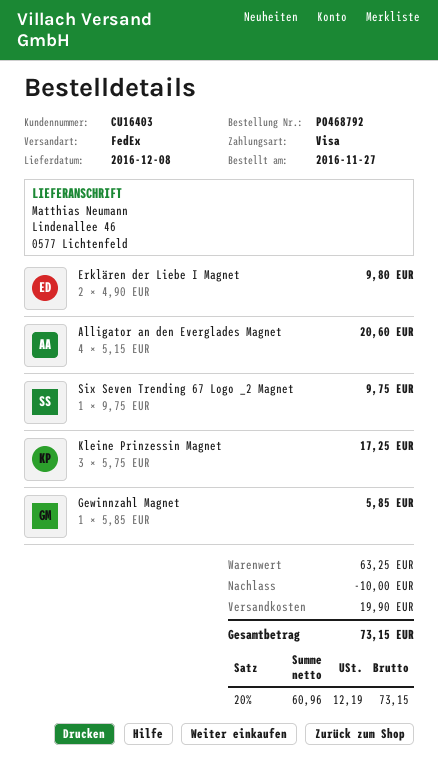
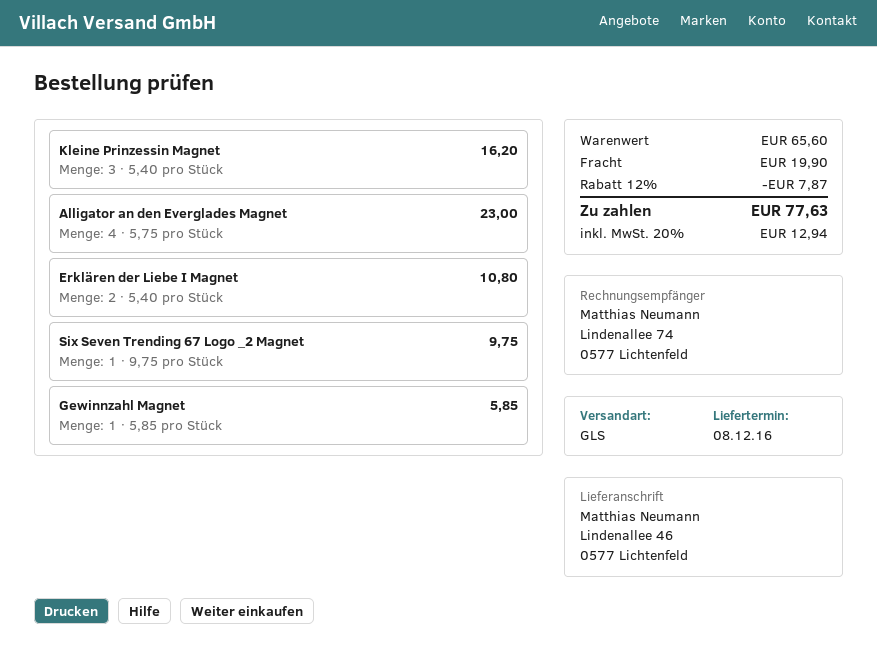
shipping method: FedEx -> GLS
Erklären der Liebe I Magnet: 2 x 4.90 = 9.80 -> 2 x 5.40 = 10.80
Alligator an den Everglades Magnet: 4 x 5.15 = 20.60 -> 4 x 5.75 = 23.00
Kleine Prinzessin Magnet: 3 x 5.75 = 17.25 -> 3 x 5.40 = 16.20
subtotal: 63.25 -> 65.60
discount: 10.00 -> 7.87
tax: 20% = 12.19 -> 20% = 12.94
total: 73.15 -> 77.63

